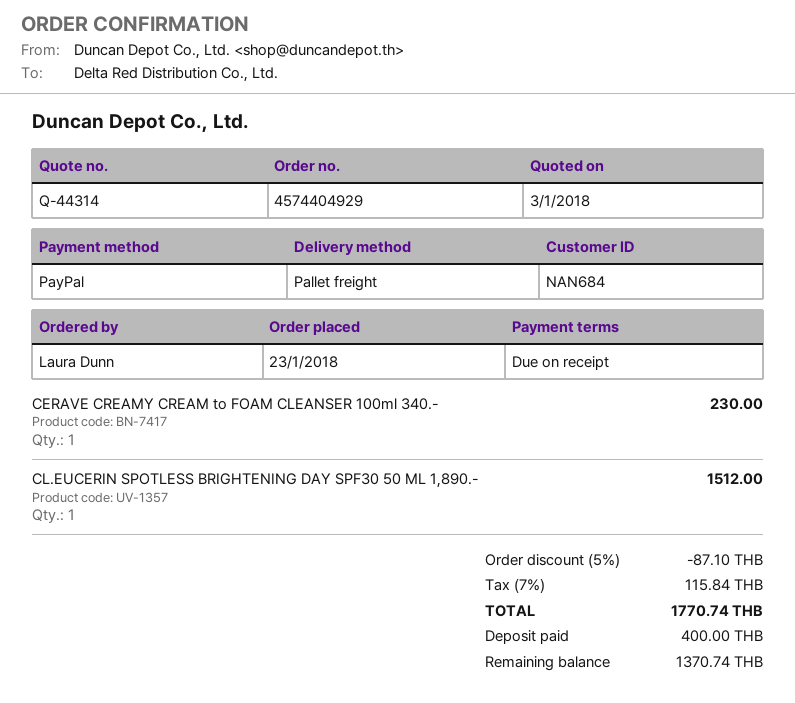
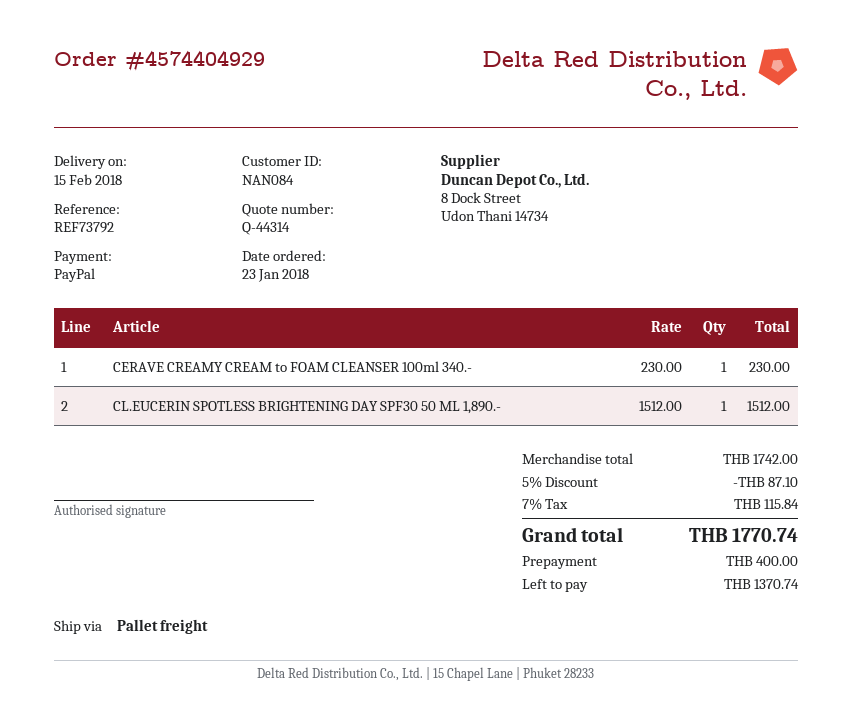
customer number: NAN684 -> NAN084

